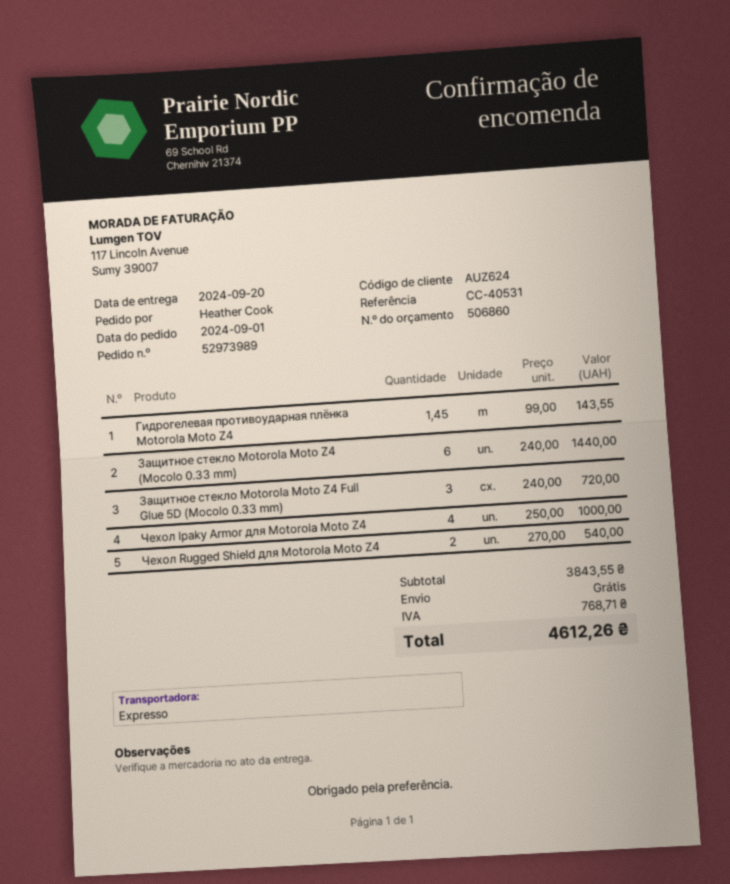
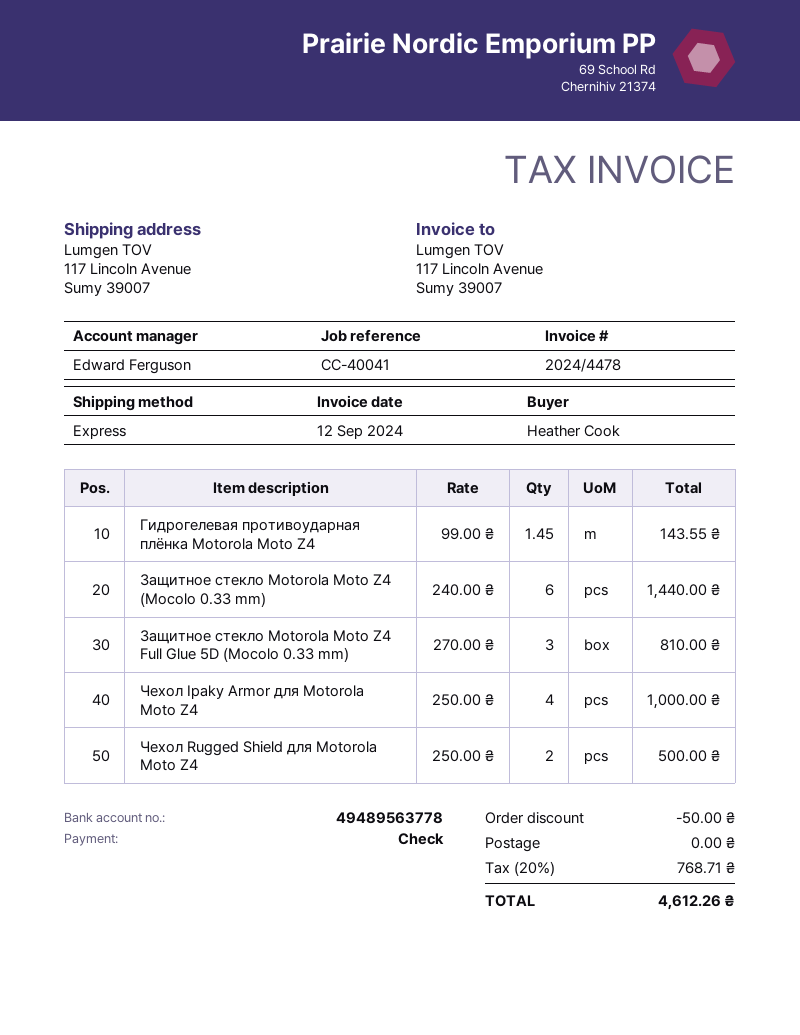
reference: CC-40531 -> CC-40041
Защитное стекло Motorola Moto Z4 Full Glue 5D (Mocolo 0.33 mm): 3 x 240.00 = 720.00 -> 3 x 270.00 = 810.00
Чехол Rugged Shield для Motorola Moto Z4: 2 x 270.00 = 540.00 -> 2 x 250.00 = 500.00
discount: none -> 50.00

